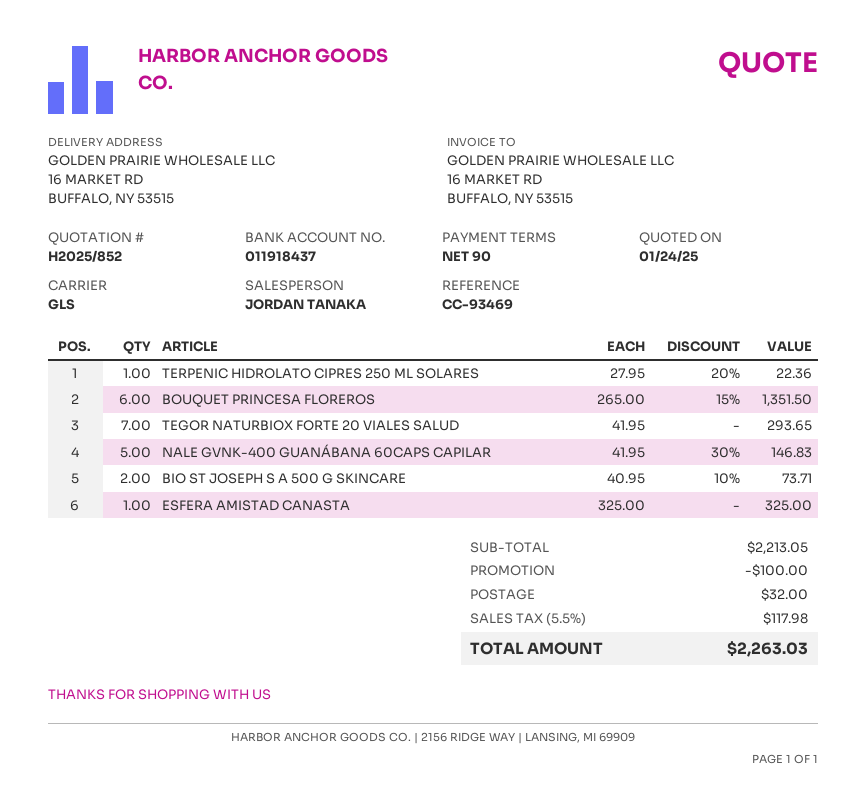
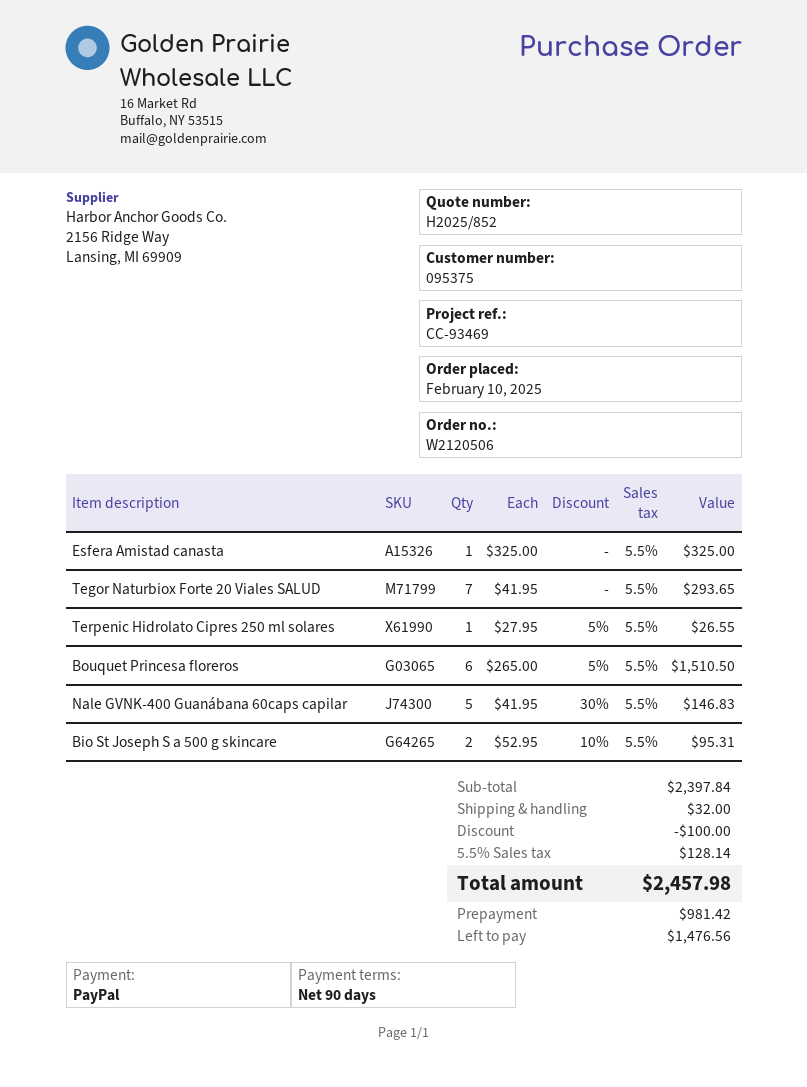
TERPENIC HIDROLATO CIPRES 250 ML SOLARES: 1 x 27.95 - 20% = 22.36 -> 1 x 27.95 - 5% = 26.55
BOUQUET PRINCESA FLOREROS: 6 x 265.00 - 15% = 1351.50 -> 6 x 265.00 - 5% = 1510.50
BIO ST JOSEPH S A 500 G SKINCARE: 2 x 40.95 - 10% = 73.71 -> 2 x 52.95 - 10% = 95.31
subtotal: 2213.05 -> 2397.84
tax: 5.5% = 117.98 -> 5.5% = 128.14
total: 2263.03 -> 2457.98

